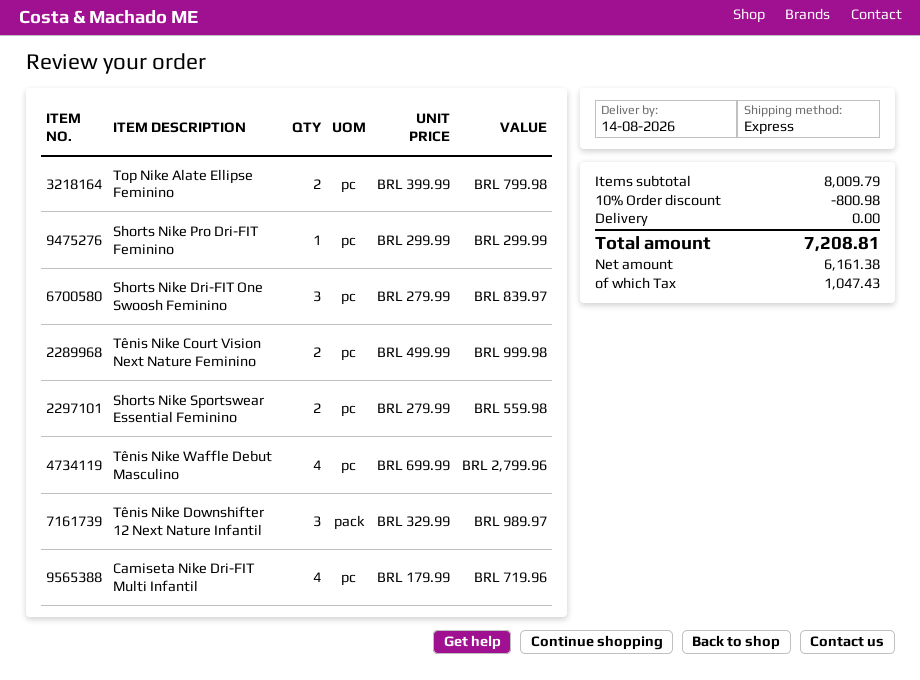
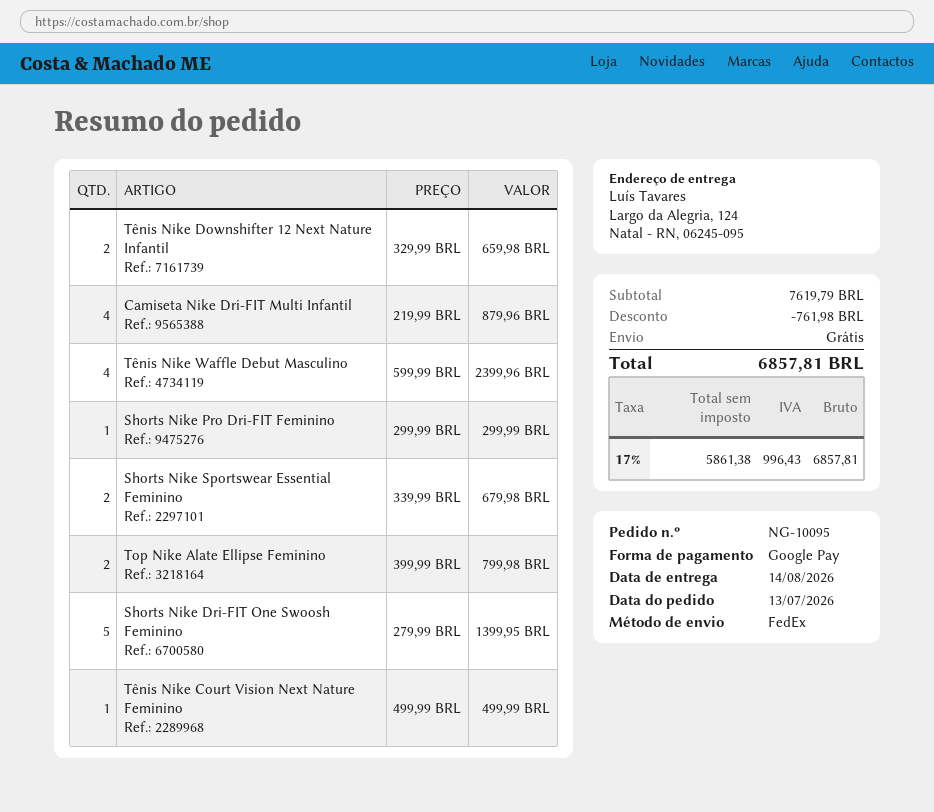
shipping method: express -> FedEx
Shorts Nike Dri-FIT One Swoosh Feminino: 3 x 279.99 = 839.97 -> 5 x 279.99 = 1399.95
Tênis Nike Court Vision Next Nature Feminino: 2 x 499.99 = 999.98 -> 1 x 499.99 = 499.99
Shorts Nike Sportswear Essential Feminino: 2 x 279.99 = 559.98 -> 2 x 339.99 = 679.98
Tênis Nike Waffle Debut Masculino: 4 x 699.99 = 2799.96 -> 4 x 599.99 = 2399.96
Tênis Nike Downshifter 12 Next Nature Infantil: 3 x 329.99 = 989.97 -> 2 x 329.99 = 659.98
Camiseta Nike Dri-FIT Multi Infantil: 4 x 179.99 = 719.96 -> 4 x 219.99 = 879.96
subtotal: 8009.79 -> 7619.79
discount: 800.98 -> 761.98
net: 6161.38 -> 5861.38
tax: 1047.43 -> 996.43
total: 7208.81 -> 6857.81

